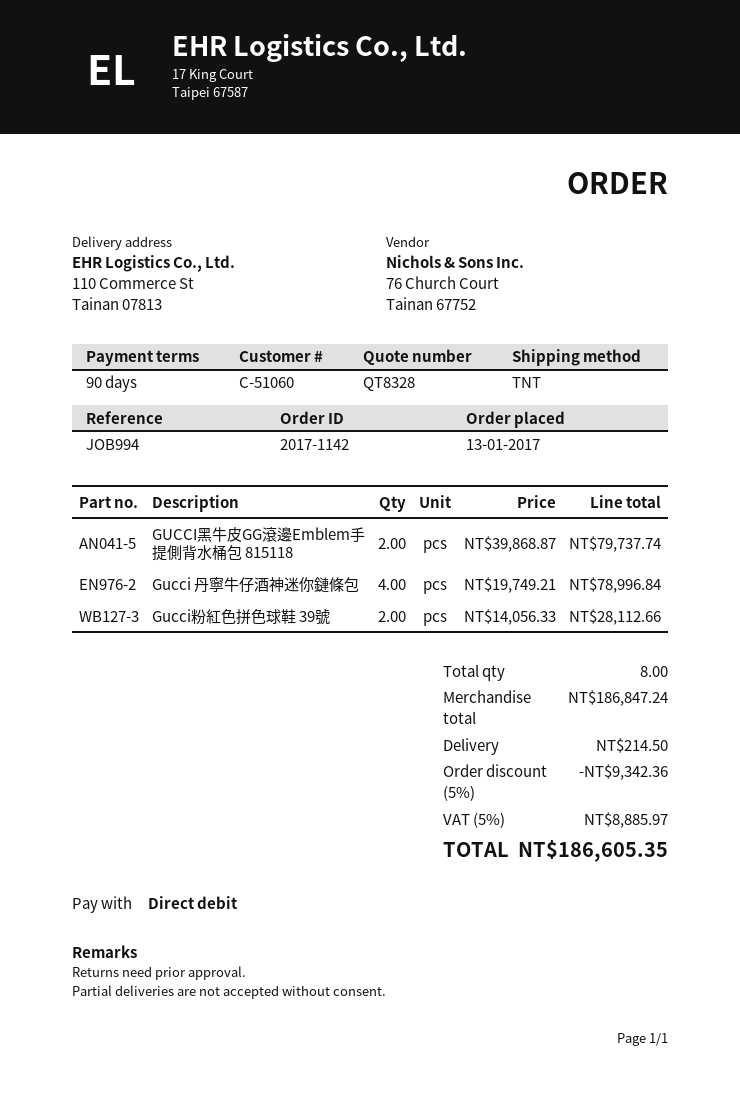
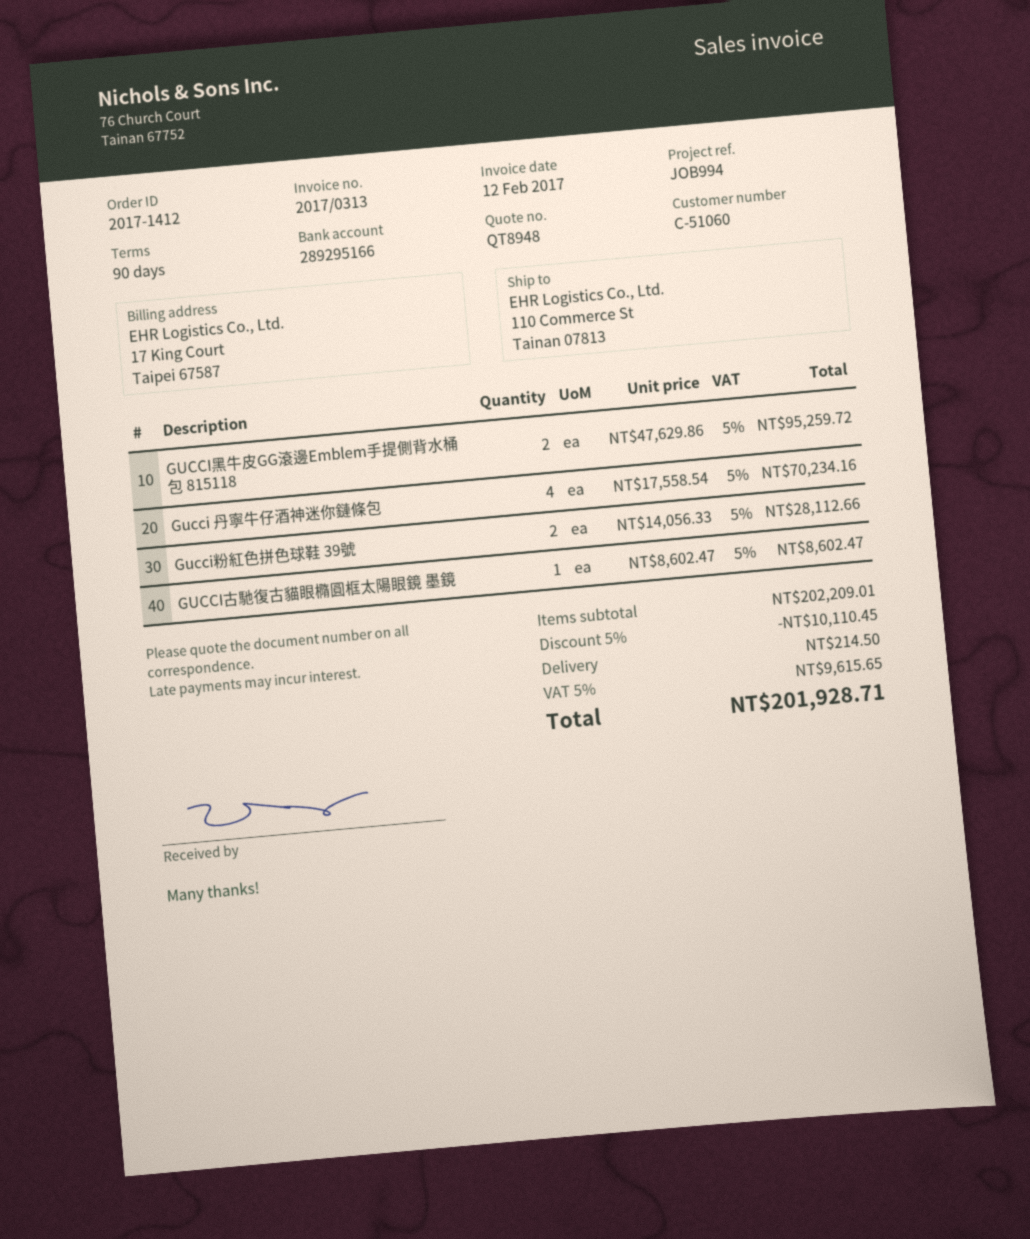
quote number: QT8328 -> QT8948
order number: 2017-1142 -> 2017-1412
GUCCI黑牛皮GG滾邊Emblem手提側背水桶包 815118: 2 x 39868.87 = 79737.74 -> 2 x 47629.86 = 95259.72
Gucci 丹寧牛仔酒神迷你鏈條包: 4 x 19749.21 = 78996.84 -> 4 x 17558.54 = 70234.16
GUCCI古馳復古貓眼橢圓框太陽眼鏡 墨鏡: none -> 1 x 8602.47 = 8602.47
subtotal: 186847.24 -> 202209.01
discount: 5% = 9342.36 -> 5% = 10110.45
tax: 5% = 8885.97 -> 5% = 9615.65
total: 186605.35 -> 201928.71

